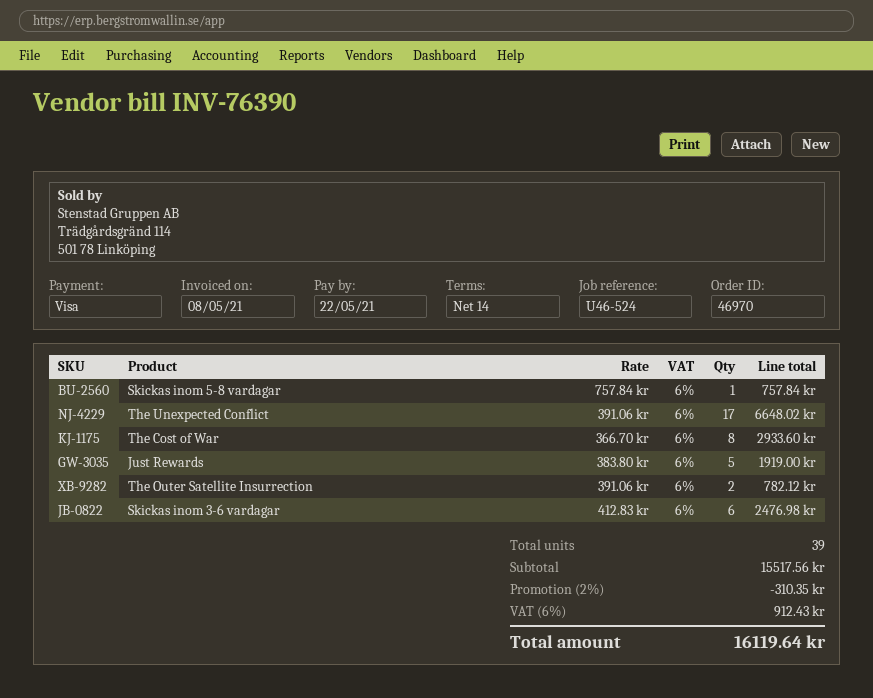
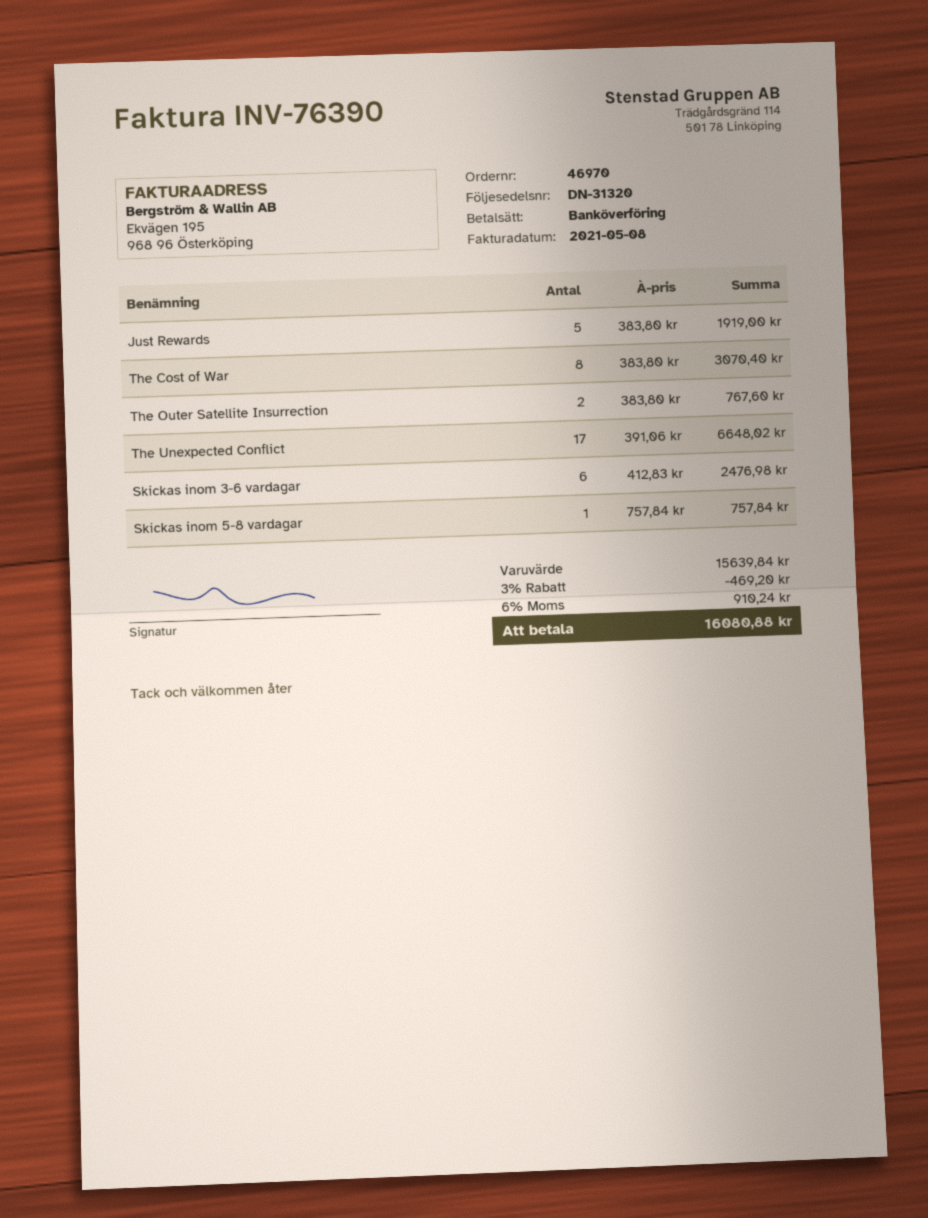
payment method: Visa -> bank transfer
The Cost of War: 8 x 366.70 = 2933.60 -> 8 x 383.80 = 3070.40
The Outer Satellite Insurrection: 2 x 391.06 = 782.12 -> 2 x 383.80 = 767.60
subtotal: 15517.56 -> 15639.84
discount: 2% = 310.35 -> 3% = 469.20
tax: 6% = 912.43 -> 6% = 910.24
total: 16119.64 -> 16080.88

